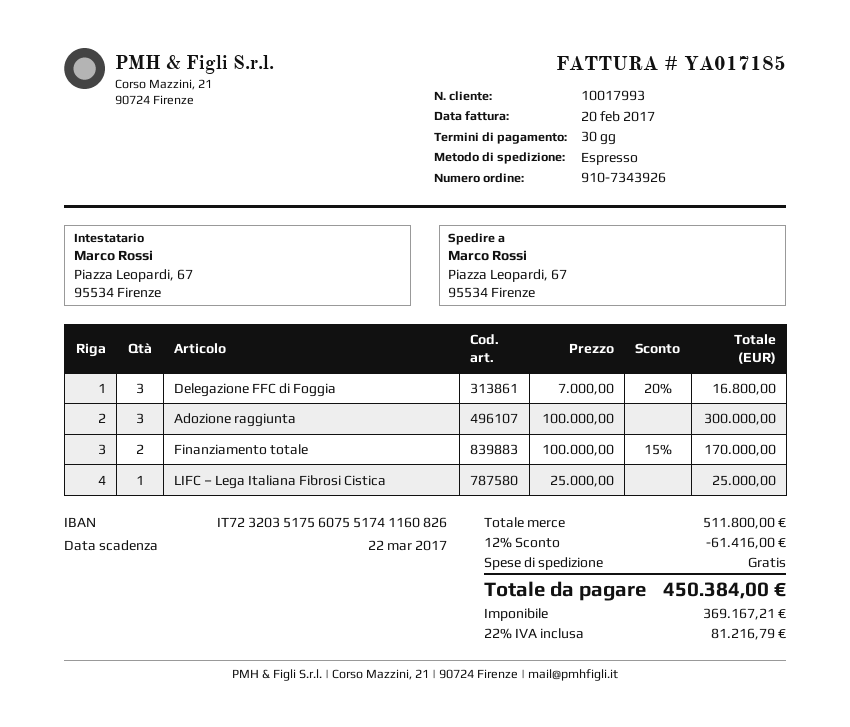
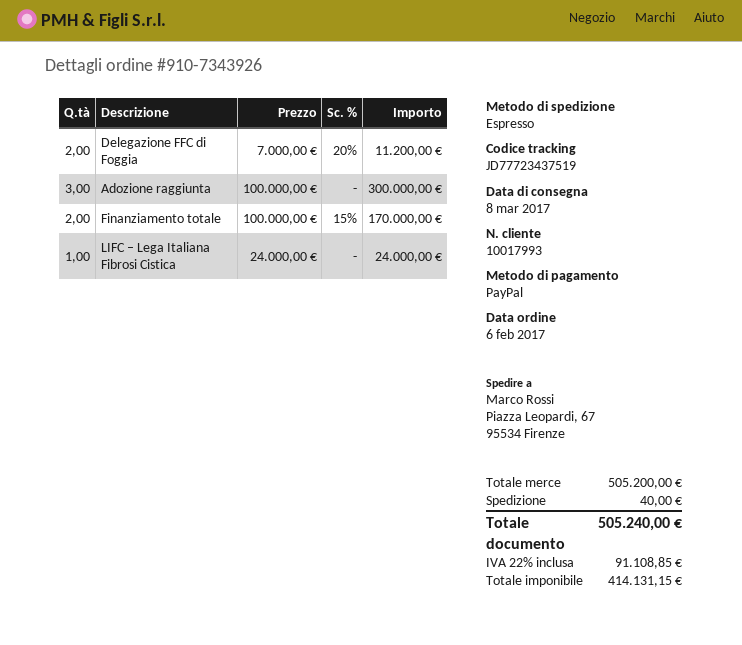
Delegazione FFC di Foggia: 3 x 7000.00 - 20% = 16800.00 -> 2 x 7000.00 - 20% = 11200.00
LIFC – Lega Italiana Fibrosi Cistica: 1 x 25000.00 = 25000.00 -> 1 x 24000.00 = 24000.00
subtotal: 511800.00 -> 505200.00
discount: 12% = 61416.00 -> none
shipping: 0.00 -> 40.00
net: 369167.21 -> 414131.15
tax: 22% = 81216.79 -> 22% = 91108.85
total: 450384.00 -> 505240.00

